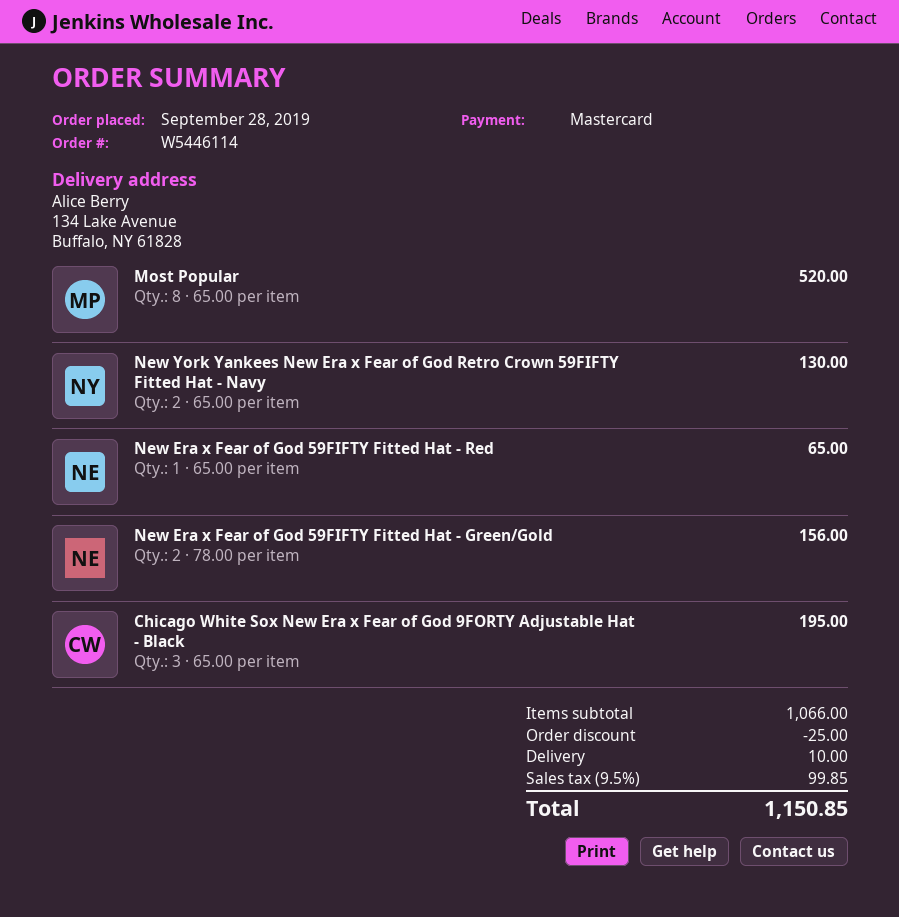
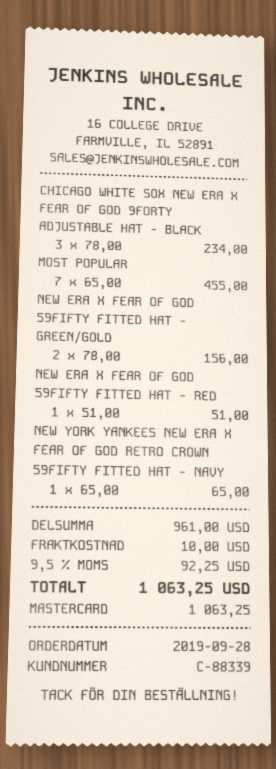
Most Popular: 8 x 65.00 = 520.00 -> 7 x 65.00 = 455.00
New York Yankees New Era x Fear of God Retro Crown 59FIFTY Fitted Hat - Navy: 2 x 65.00 = 130.00 -> 1 x 65.00 = 65.00
New Era x Fear of God 59FIFTY Fitted Hat - Red: 1 x 65.00 = 65.00 -> 1 x 51.00 = 51.00
Chicago White Sox New Era x Fear of God 9FORTY Adjustable Hat - Black: 3 x 65.00 = 195.00 -> 3 x 78.00 = 234.00
subtotal: 1066.00 -> 961.00
discount: 25.00 -> none
tax: 9.5% = 99.85 -> 9.5% = 92.25
total: 1150.85 -> 1063.25

